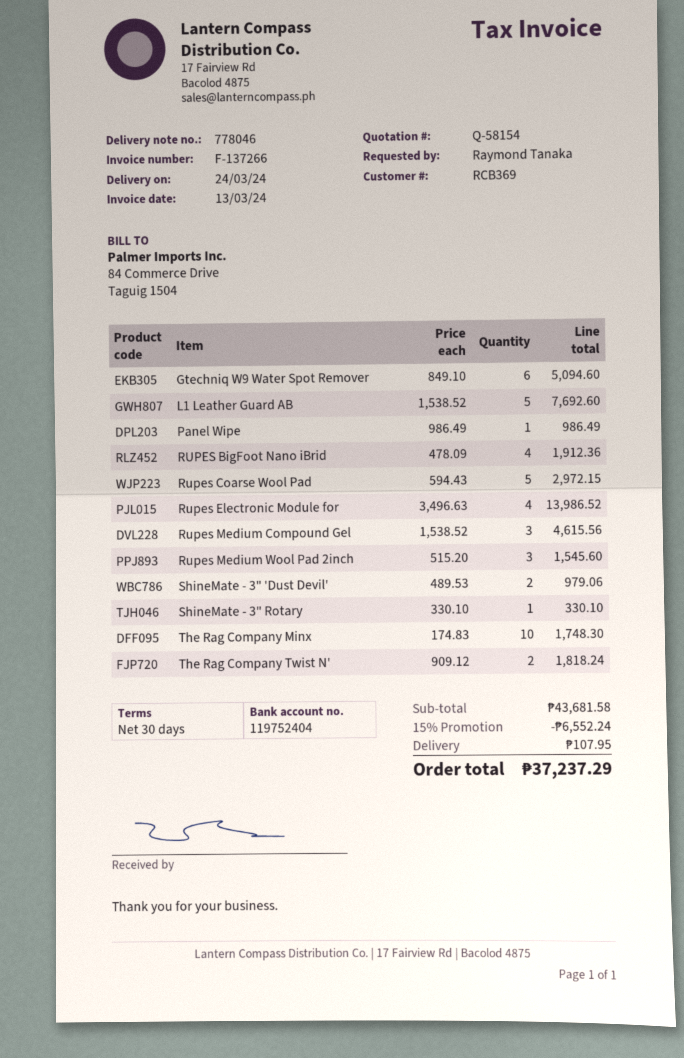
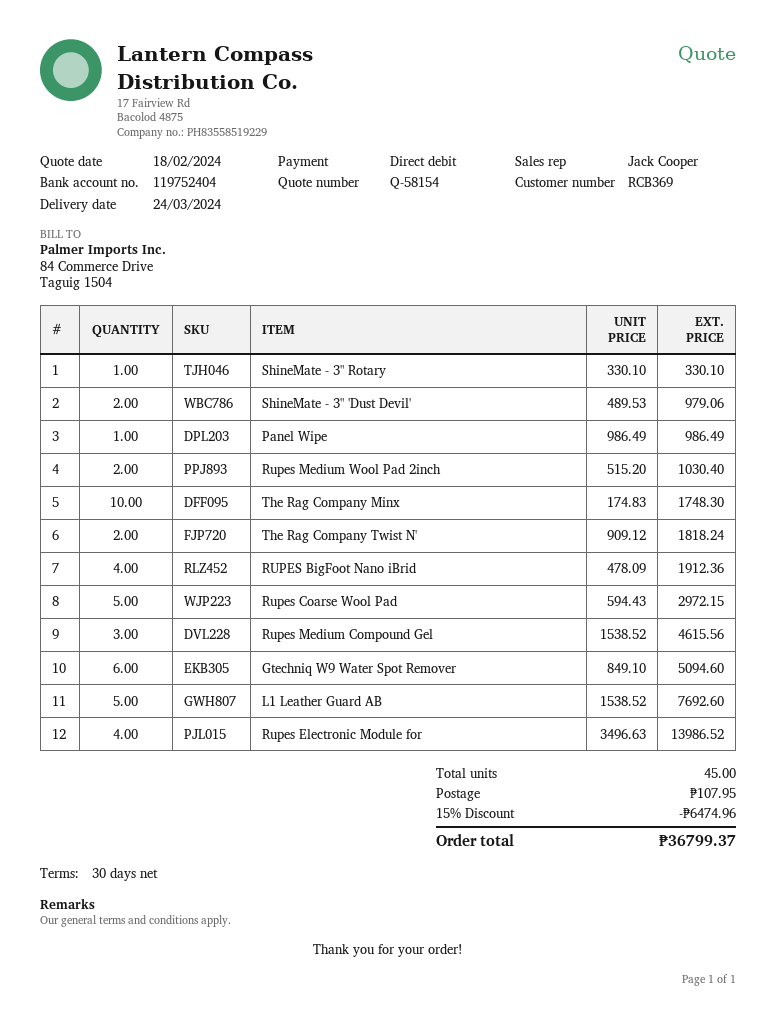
Rupes Medium Wool Pad 2inch: 3 x 515.20 = 1545.60 -> 2 x 515.20 = 1030.40
discount: 15% = 6552.24 -> 15% = 6474.96
total: 37237.29 -> 36799.37

